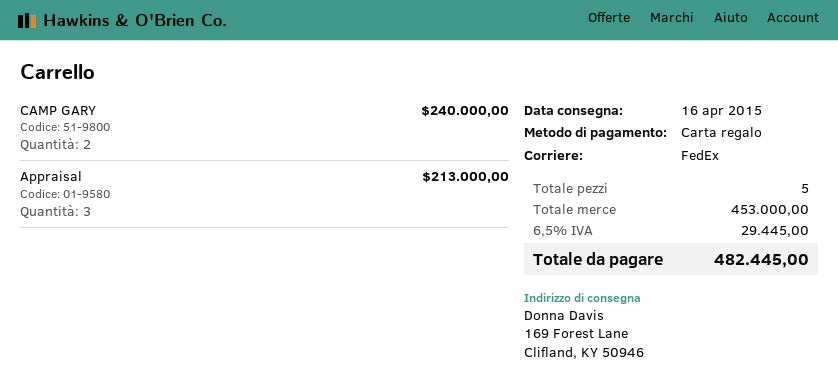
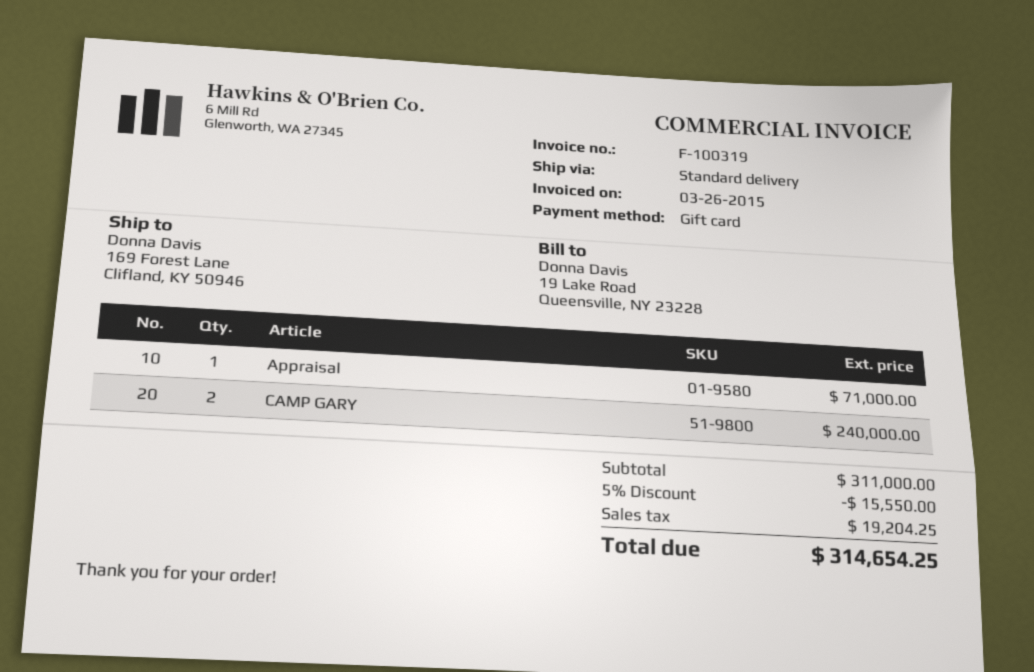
shipping method: FedEx -> standard
Appraisal: 3 for 213000.00 -> 1 for 71000.00
subtotal: 453000.00 -> 311000.00
discount: none -> 5% = 15550.00
tax: 29445.00 -> 19204.25
total: 482445.00 -> 314654.25

